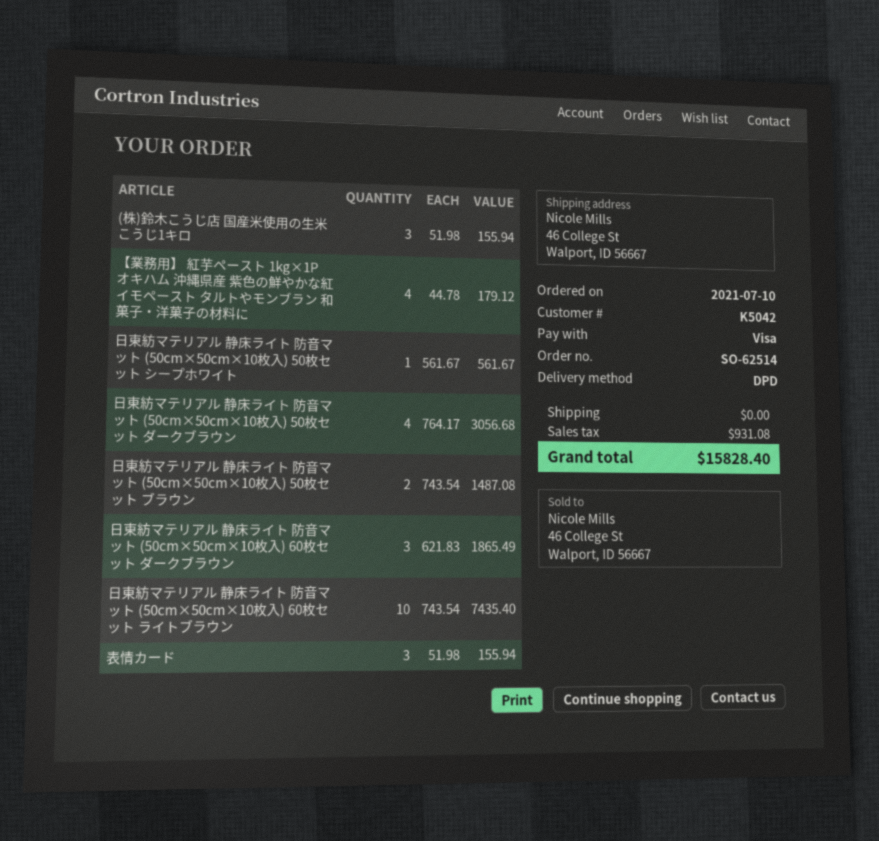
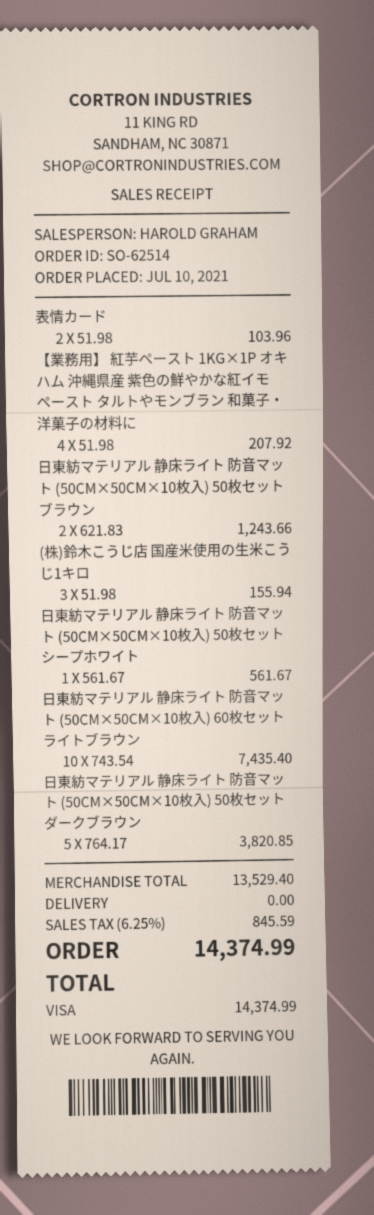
【業務用】 紅芋ペースト 1kg×1P オキハム 沖縄県産 紫色の鮮やかな紅イモペースト タルトやモンブラン 和菓子・洋菓子の材料に: 4 x 44.78 = 179.12 -> 4 x 51.98 = 207.92
日東紡マテリアル 静床ライト 防音マット (50cm×50cm×10枚入) 50枚セット ダークブラウン: 4 x 764.17 = 3056.68 -> 5 x 764.17 = 3820.85
日東紡マテリアル 静床ライト 防音マット (50cm×50cm×10枚入) 50枚セット ブラウン: 2 x 743.54 = 1487.08 -> 2 x 621.83 = 1243.66
日東紡マテリアル 静床ライト 防音マット (50cm×50cm×10枚入) 60枚セット ダークブラウン: 3 x 621.83 = 1865.49 -> none
表情カード: 3 x 51.98 = 155.94 -> 2 x 51.98 = 103.96
tax: 931.08 -> 845.59
total: 15828.40 -> 14374.99

